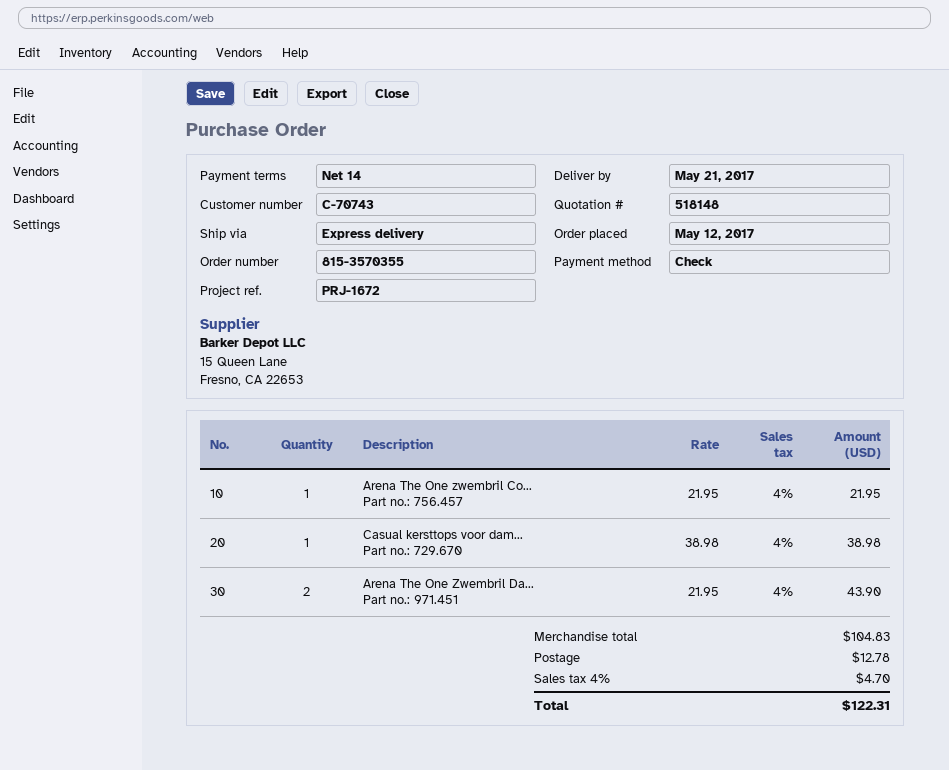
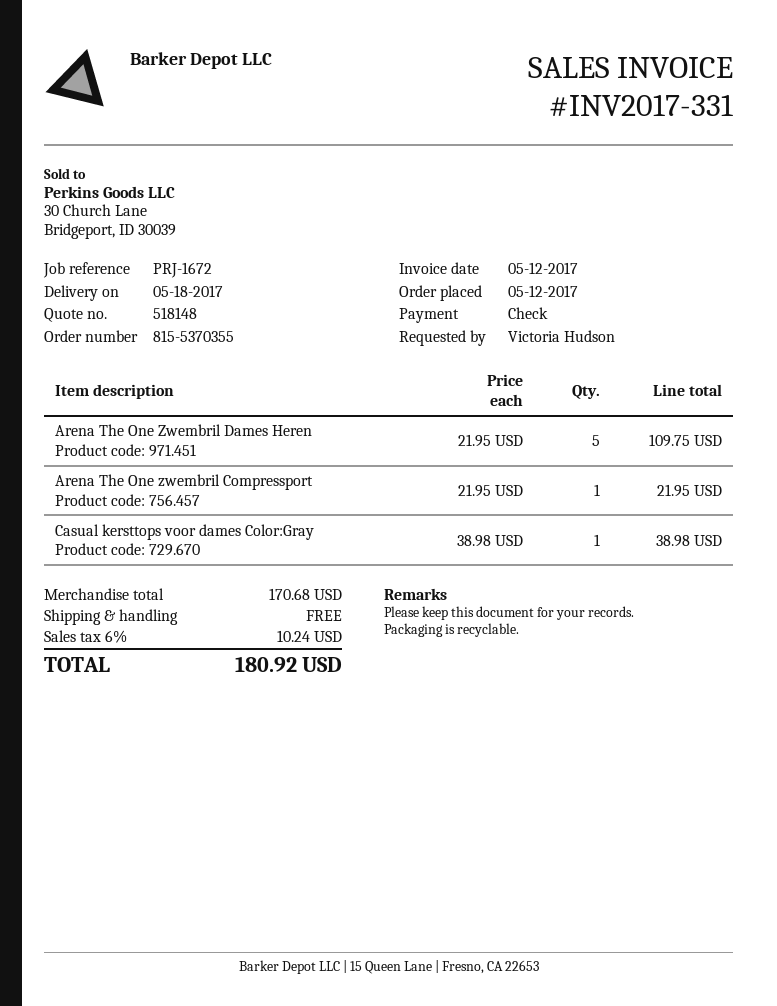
order number: 815-3570355 -> 815-5370355
delivery date: 2017-05-21 -> 2017-05-18
Arena The One Zwembril Da...: 2 x 21.95 = 43.90 -> 5 x 21.95 = 109.75
subtotal: 104.83 -> 170.68
shipping: 12.78 -> 0.00
tax: 4% = 4.70 -> 6% = 10.24
total: 122.31 -> 180.92

